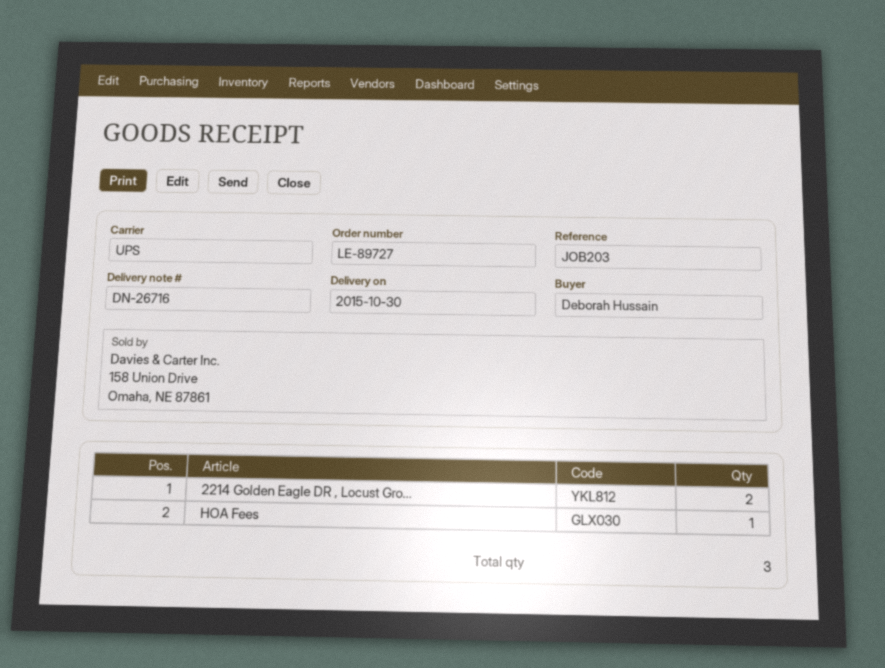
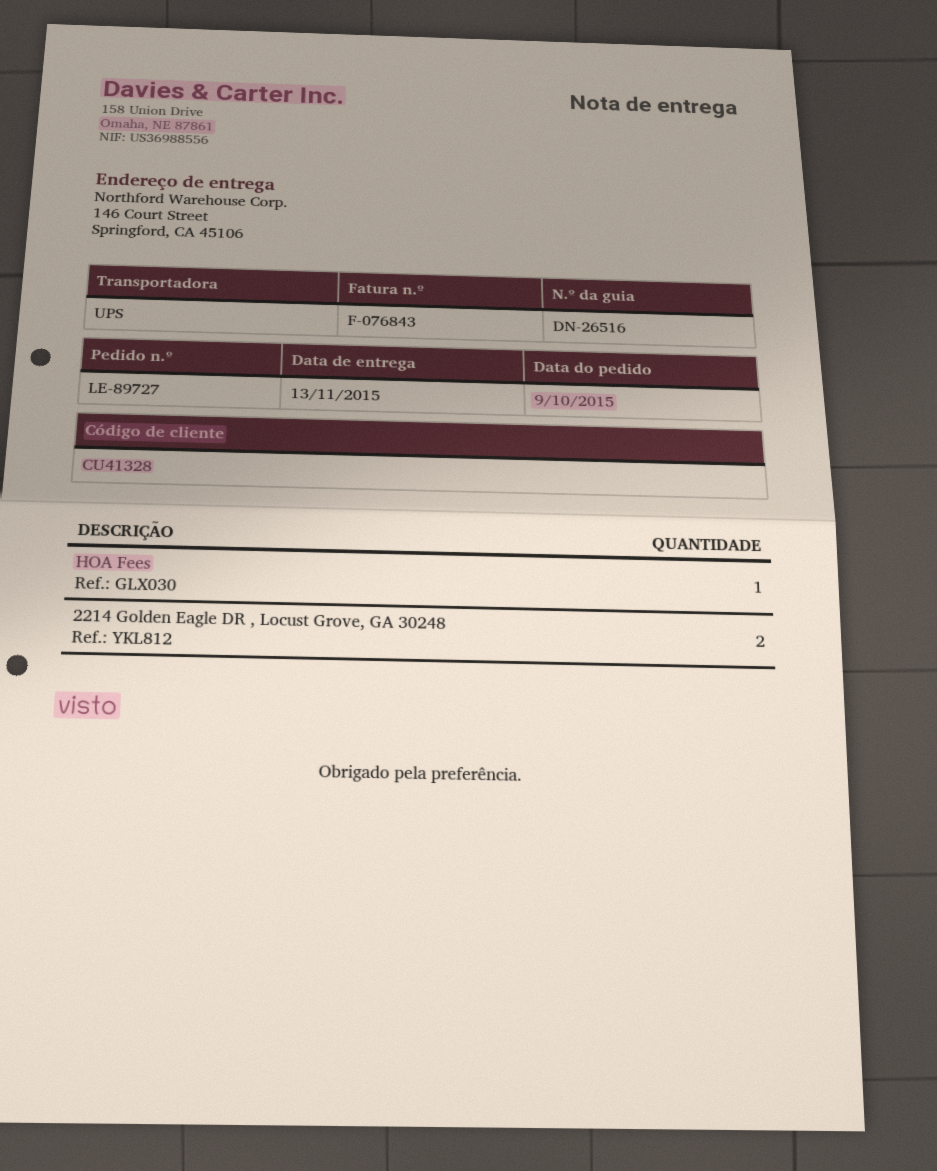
delivery note number: DN-26716 -> DN-26516
delivery date: 2015-10-30 -> 2015-11-13

